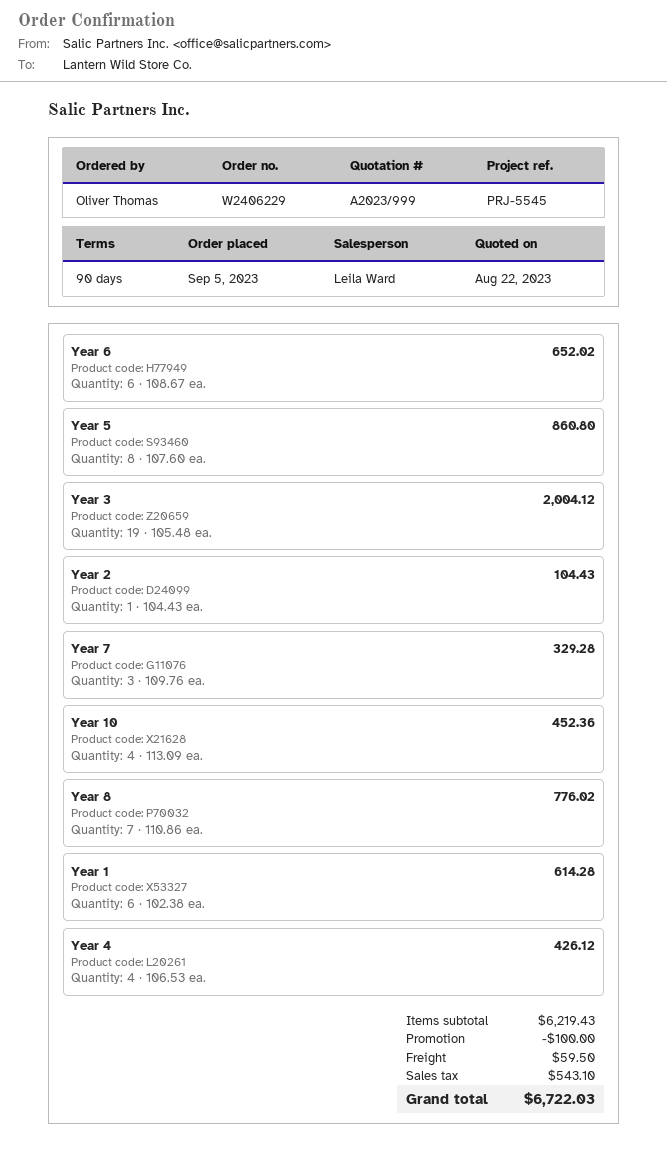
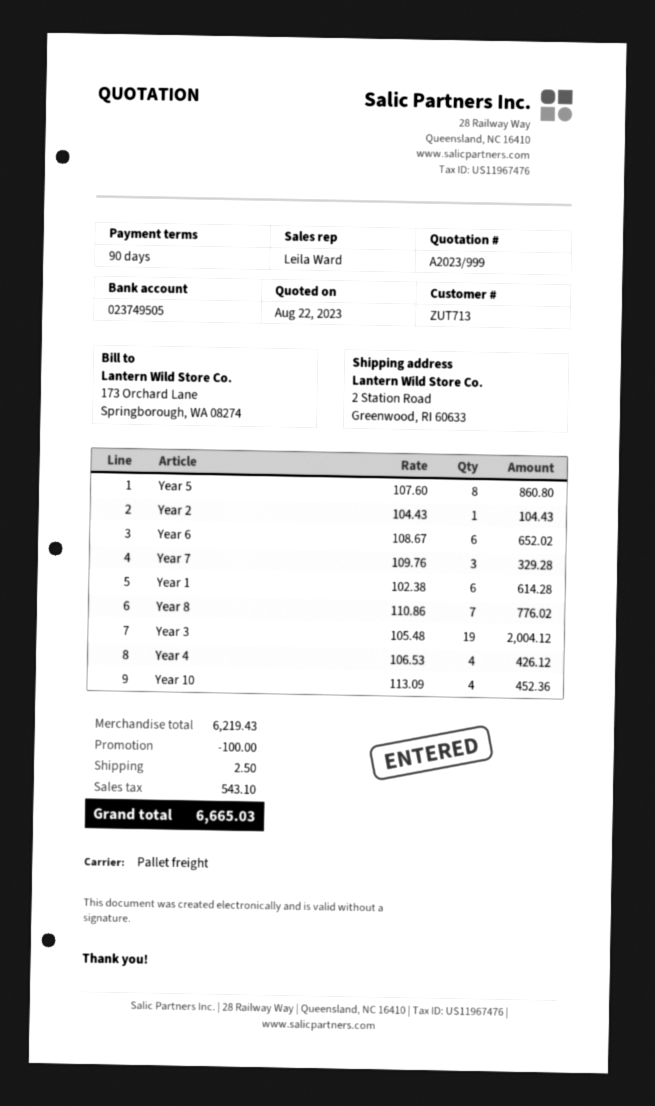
shipping: 59.50 -> 2.50
total: 6722.03 -> 6665.03

